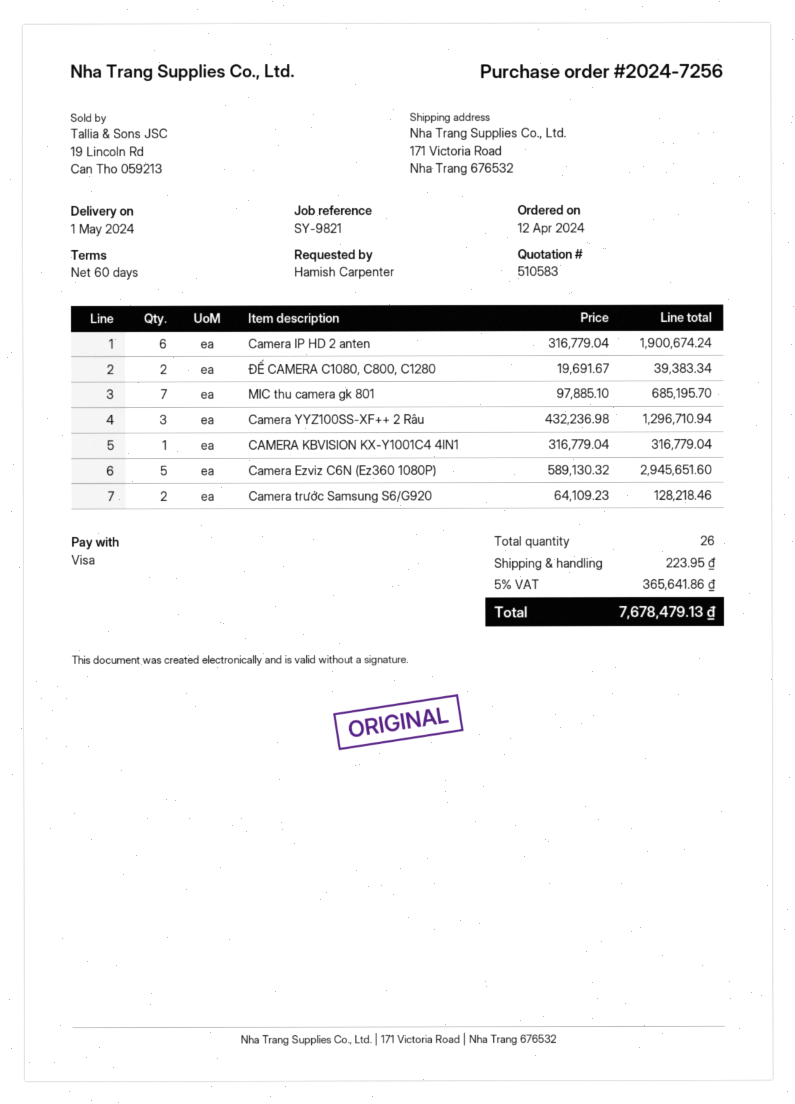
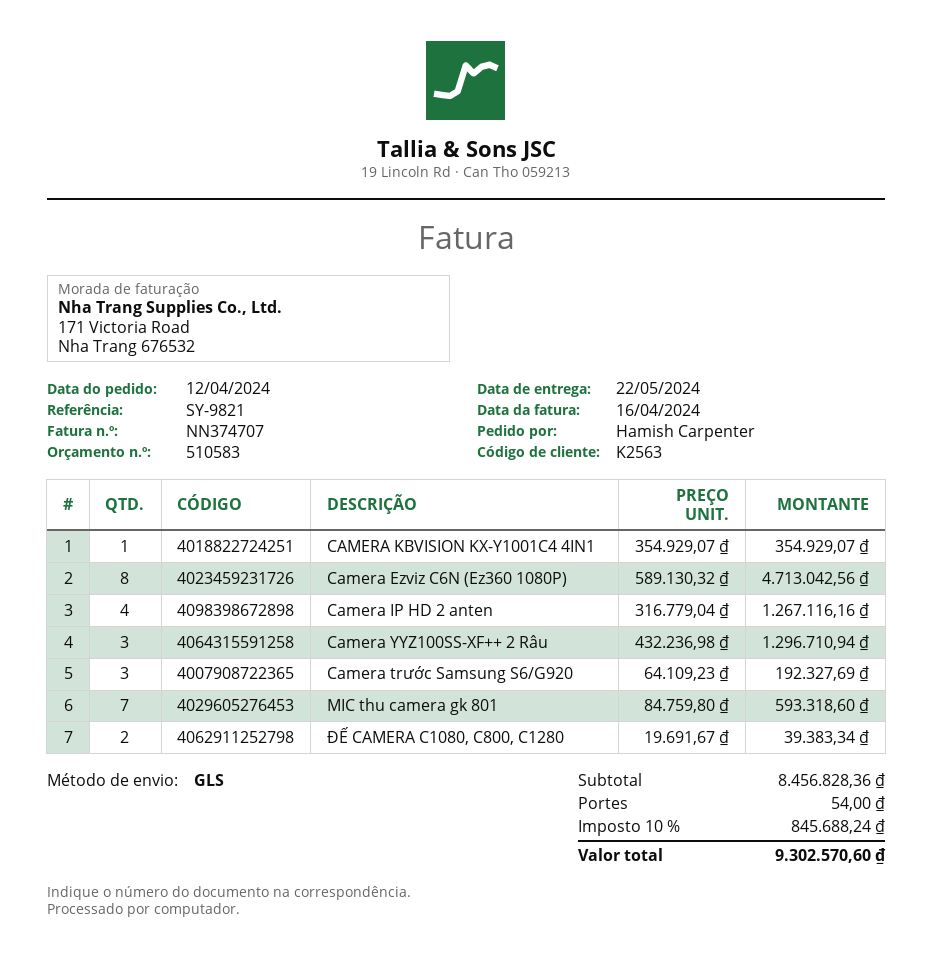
delivery date: 2024-05-01 -> 2024-05-22
Camera IP HD 2 anten: 6 x 316779.04 = 1900674.24 -> 4 x 316779.04 = 1267116.16
MIC thu camera gk 801: 7 x 97885.10 = 685195.70 -> 7 x 84759.80 = 593318.60
CAMERA KBVISION KX-Y1001C4 4IN1: 1 x 316779.04 = 316779.04 -> 1 x 354929.07 = 354929.07
Camera Ezviz C6N (Ez360 1080P): 5 x 589130.32 = 2945651.60 -> 8 x 589130.32 = 4713042.56
Camera trước Samsung S6/G920: 2 x 64109.23 = 128218.46 -> 3 x 64109.23 = 192327.69
shipping: 223.95 -> 54.00
tax: 5% = 365641.86 -> 10% = 845688.24
total: 7678479.13 -> 9302570.60

